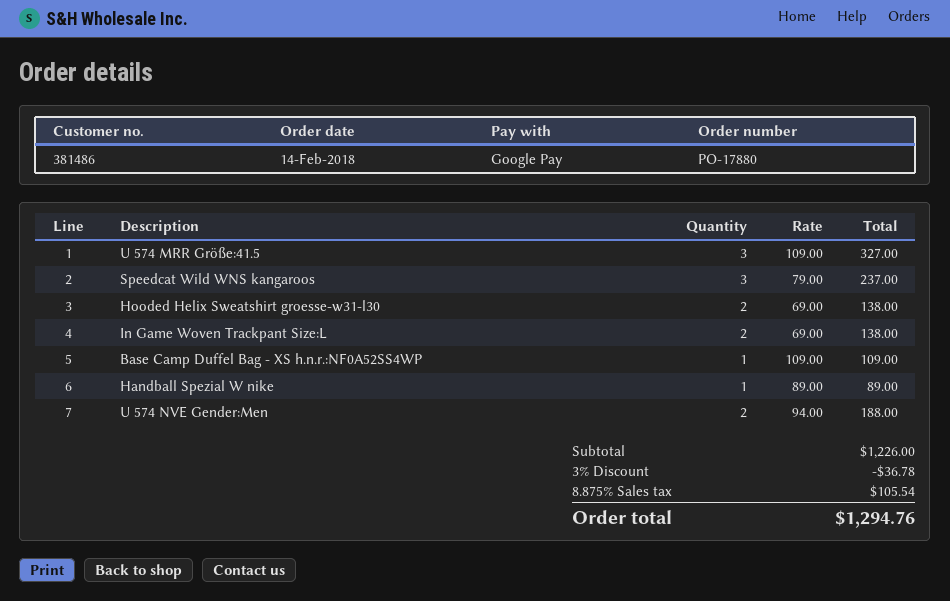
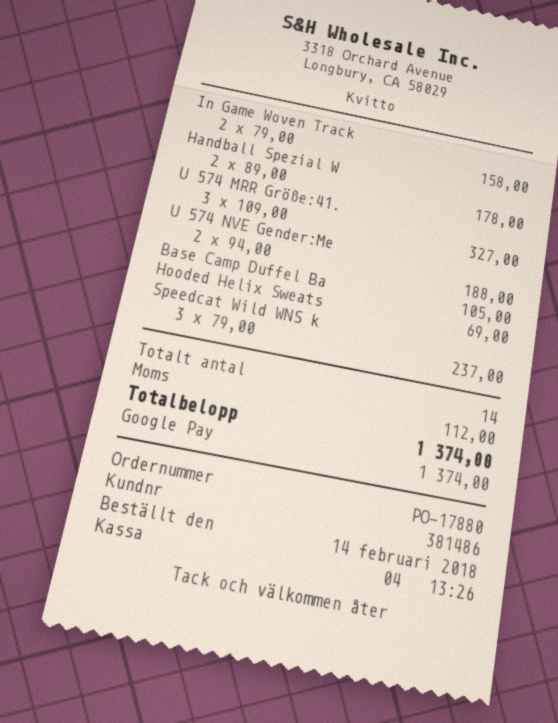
Hooded Helix Sweatshirt groesse-w31-l30: 2 x 69.00 = 138.00 -> 1 x 69.00 = 69.00
In Game Woven Trackpant Size:L: 2 x 69.00 = 138.00 -> 2 x 79.00 = 158.00
Base Camp Duffel Bag - XS h.n.r.:NF0A52SS4WP: 1 x 109.00 = 109.00 -> 1 x 105.00 = 105.00
Handball Spezial W nike: 1 x 89.00 = 89.00 -> 2 x 89.00 = 178.00
discount: 3% = 36.78 -> none
tax: 105.54 -> 112.00
total: 1294.76 -> 1374.00

